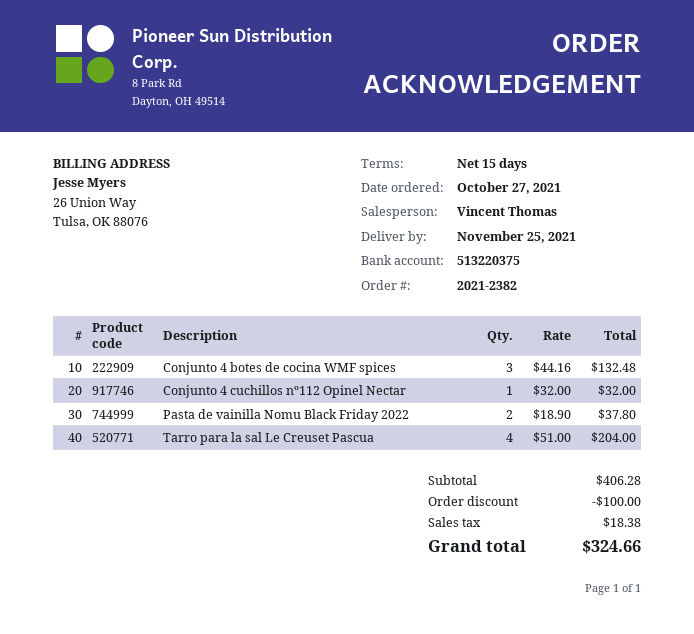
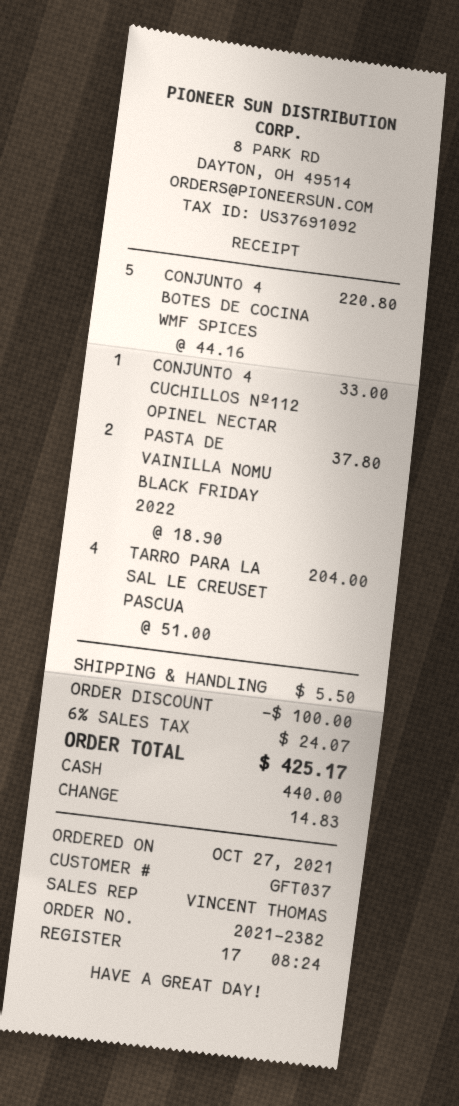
Conjunto 4 botes de cocina WMF spices: 3 x 44.16 = 132.48 -> 5 x 44.16 = 220.80
Conjunto 4 cuchillos nº112 Opinel Nectar: 1 x 32.00 = 32.00 -> 1 x 33.00 = 33.00
shipping: none -> 5.50
tax: 18.38 -> 24.07
total: 324.66 -> 425.17

